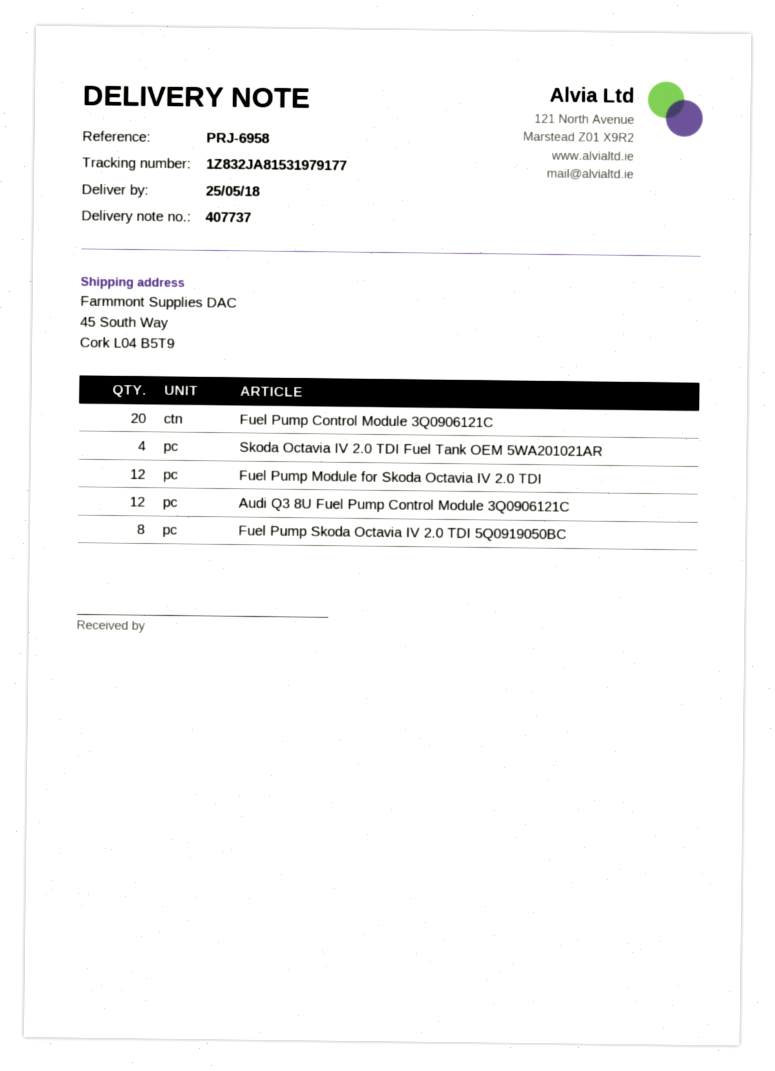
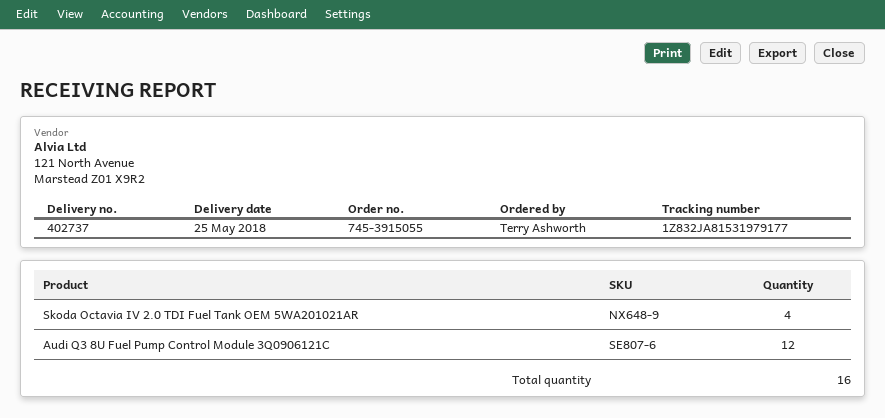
delivery note number: 407737 -> 402737
Fuel Pump Control Module 3Q0906121C: 20 -> none
Fuel Pump Module for Skoda Octavia IV 2.0 TDI: 12 -> none
Fuel Pump Skoda Octavia IV 2.0 TDI 5Q0919050BC: 8 -> none

